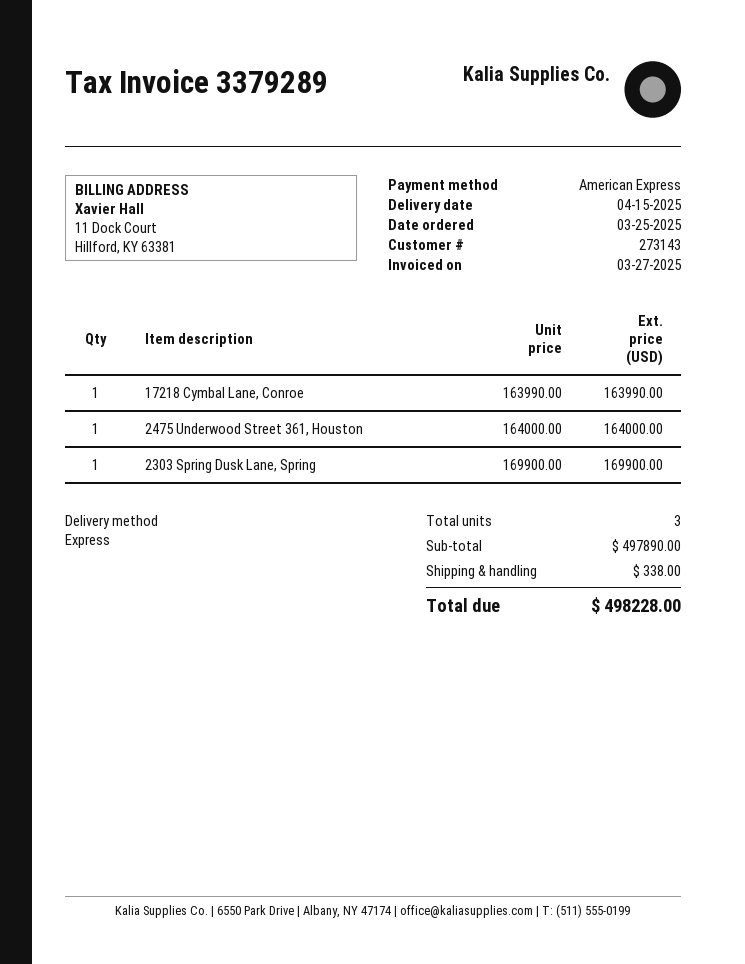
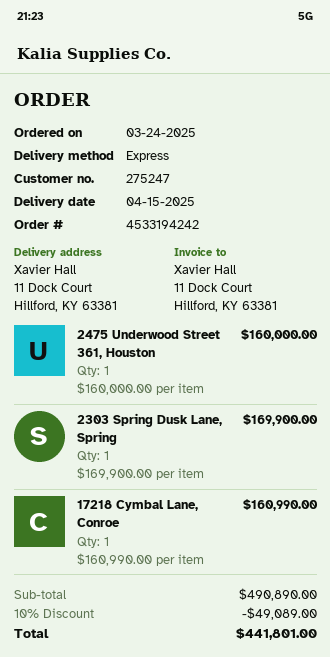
order date: 2025-03-25 -> 2025-03-24
customer number: 273143 -> 275247
17218 Cymbal Lane, Conroe: 1 x 163990.00 = 163990.00 -> 1 x 160990.00 = 160990.00
2475 Underwood Street 361, Houston: 1 x 164000.00 = 164000.00 -> 1 x 160000.00 = 160000.00
subtotal: 497890.00 -> 490890.00
discount: none -> 10% = 49089.00
shipping: 338.00 -> none
total: 498228.00 -> 441801.00

